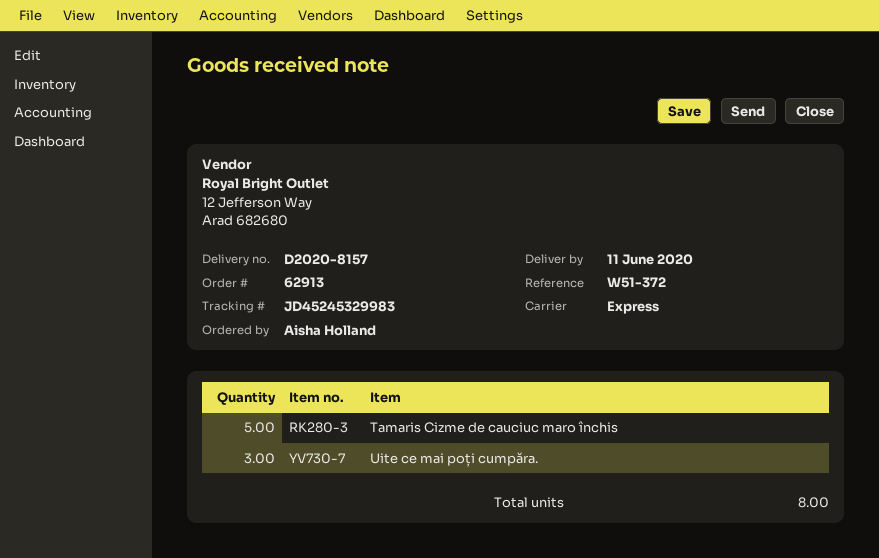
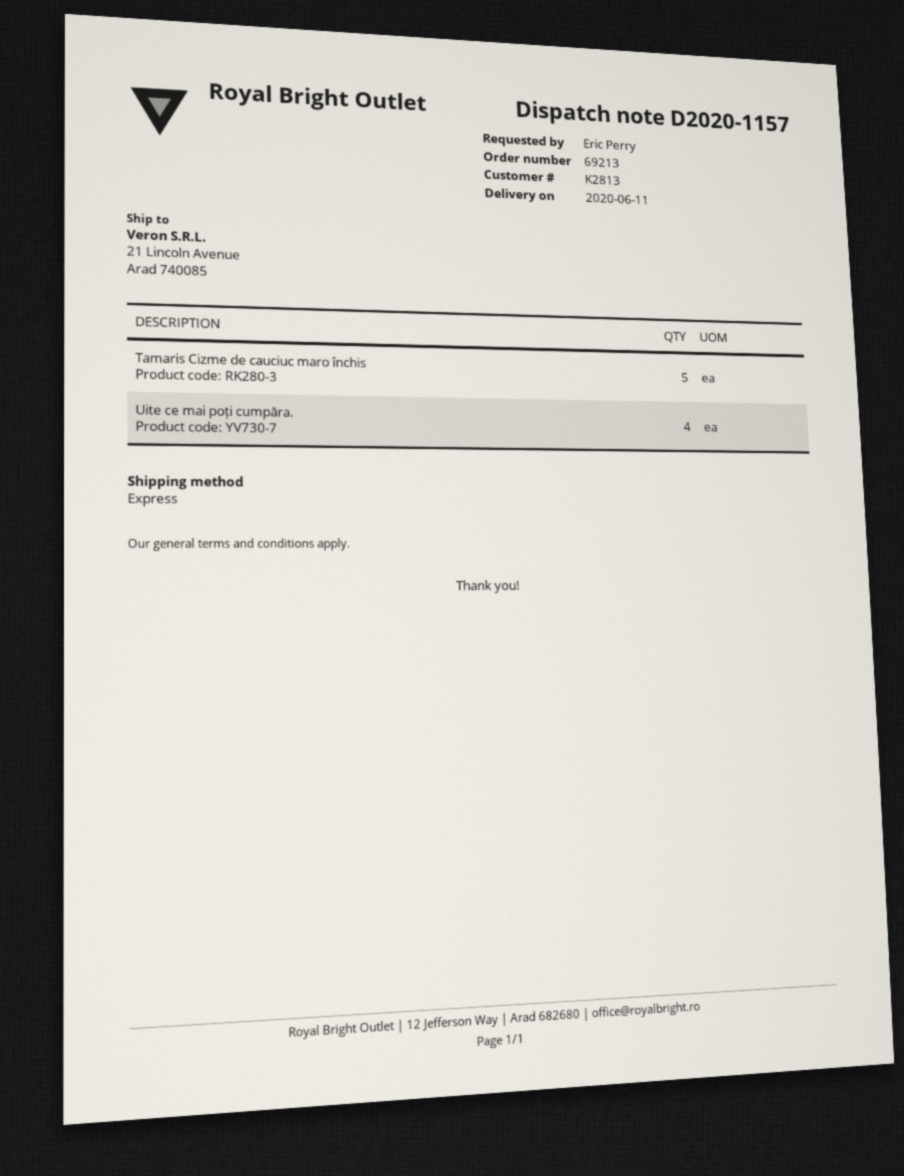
order number: 62913 -> 69213
delivery note number: D2020-8157 -> D2020-1157
ordered by: Aisha Holland -> Eric Perry
Uite ce mai poți cumpăra.: 3 -> 4

